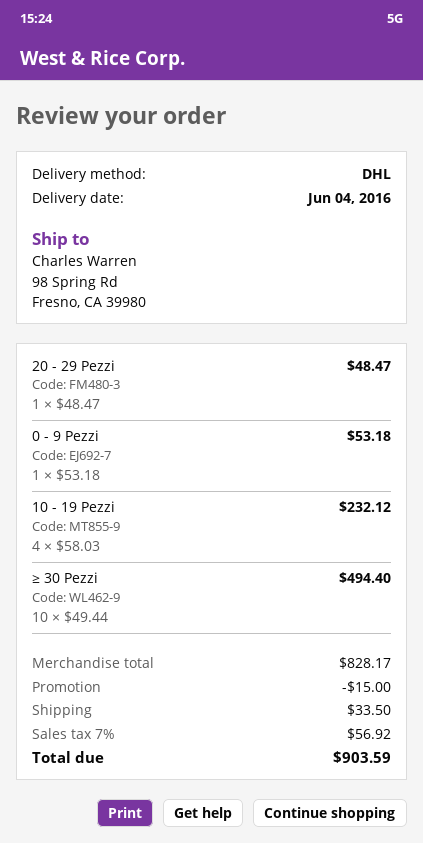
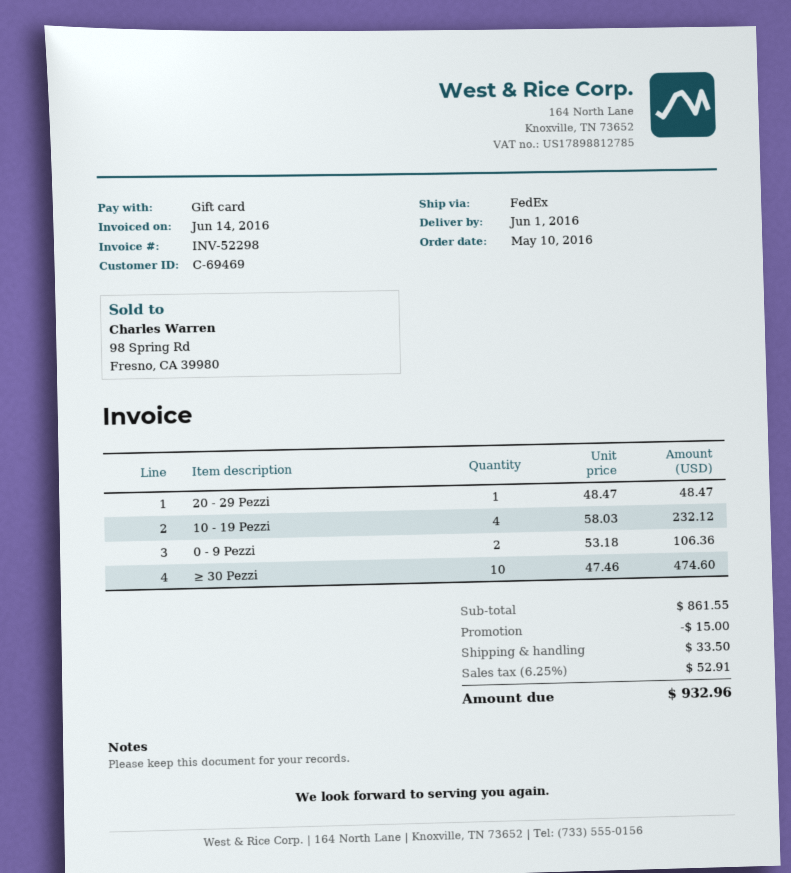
delivery date: 2016-06-04 -> 2016-06-01
shipping method: DHL -> FedEx
0 - 9 Pezzi: 1 x 53.18 = 53.18 -> 2 x 53.18 = 106.36
≥ 30 Pezzi: 10 x 49.44 = 494.40 -> 10 x 47.46 = 474.60
subtotal: 828.17 -> 861.55
tax: 7% = 56.92 -> 6.25% = 52.91
total: 903.59 -> 932.96

